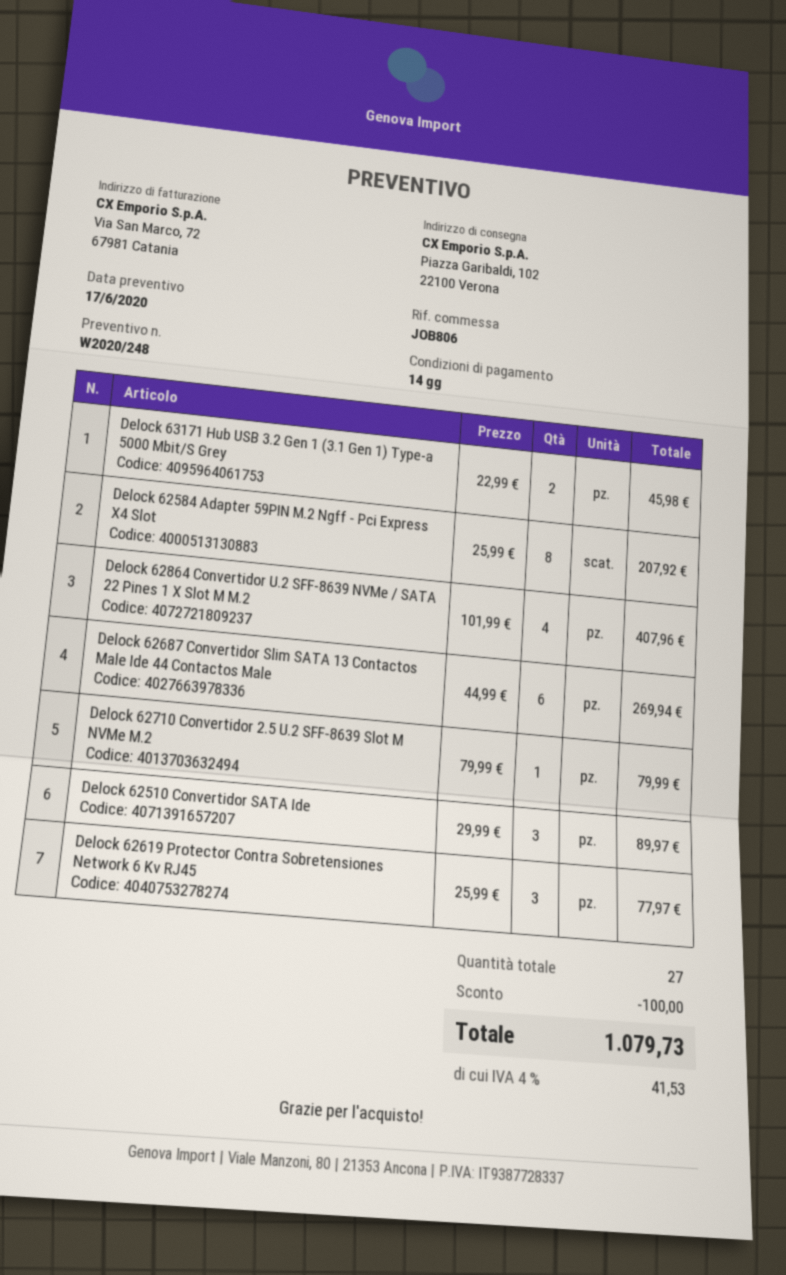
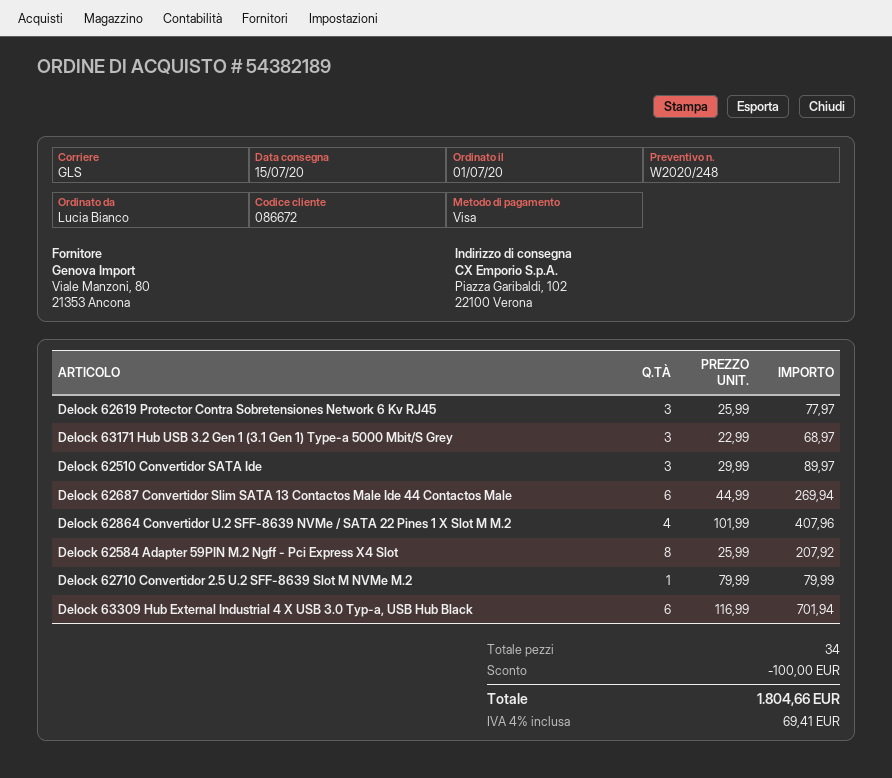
Delock 63171 Hub USB 3.2 Gen 1 (3.1 Gen 1) Type-a 5000 Mbit/S Grey: 2 x 22.99 = 45.98 -> 3 x 22.99 = 68.97
Delock 63309 Hub External Industrial 4 X USB 3.0 Typ-a, USB Hub Black: none -> 6 x 116.99 = 701.94
total quantity: 27 -> 34
tax: 4% = 41.53 -> 4% = 69.41
total: 1079.73 -> 1804.66

